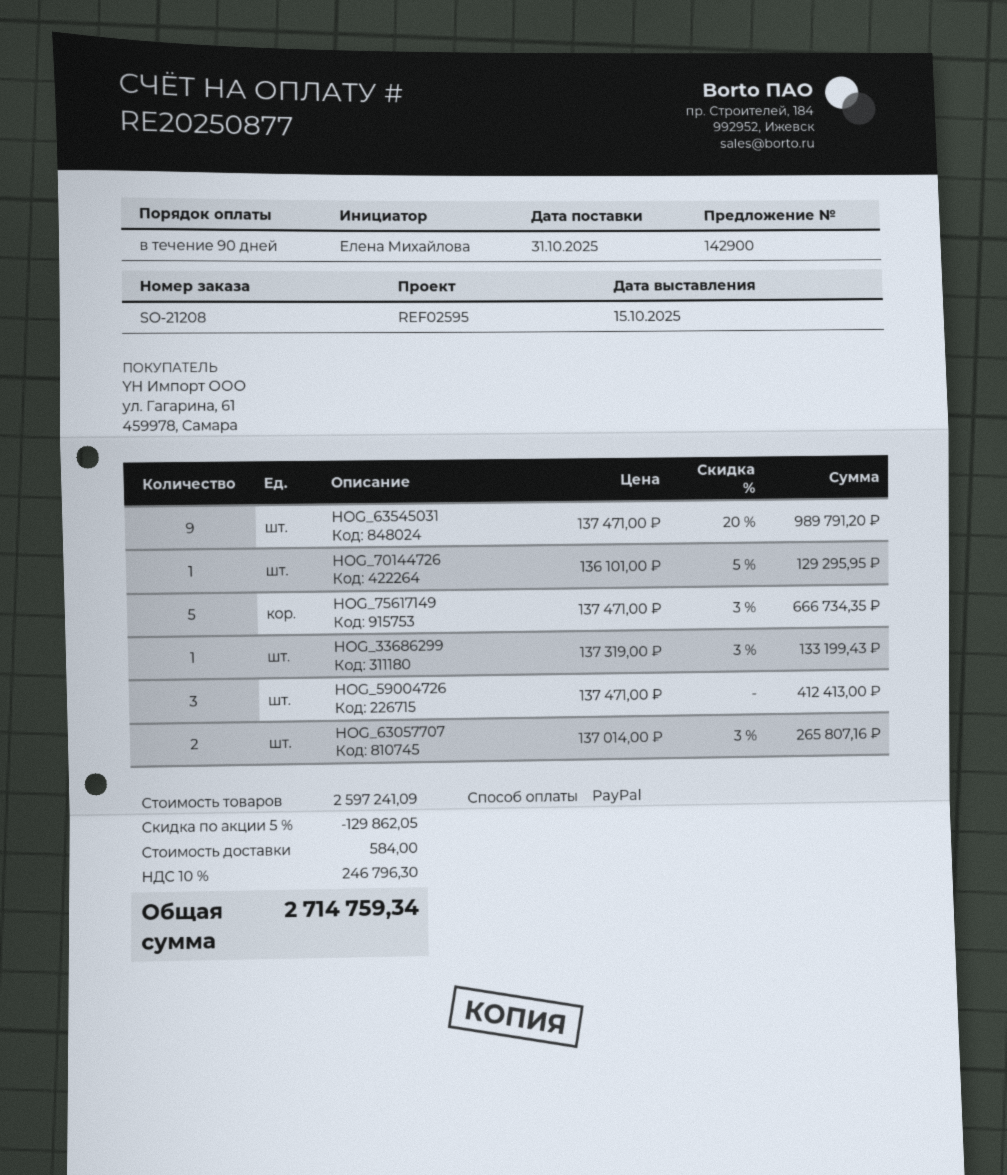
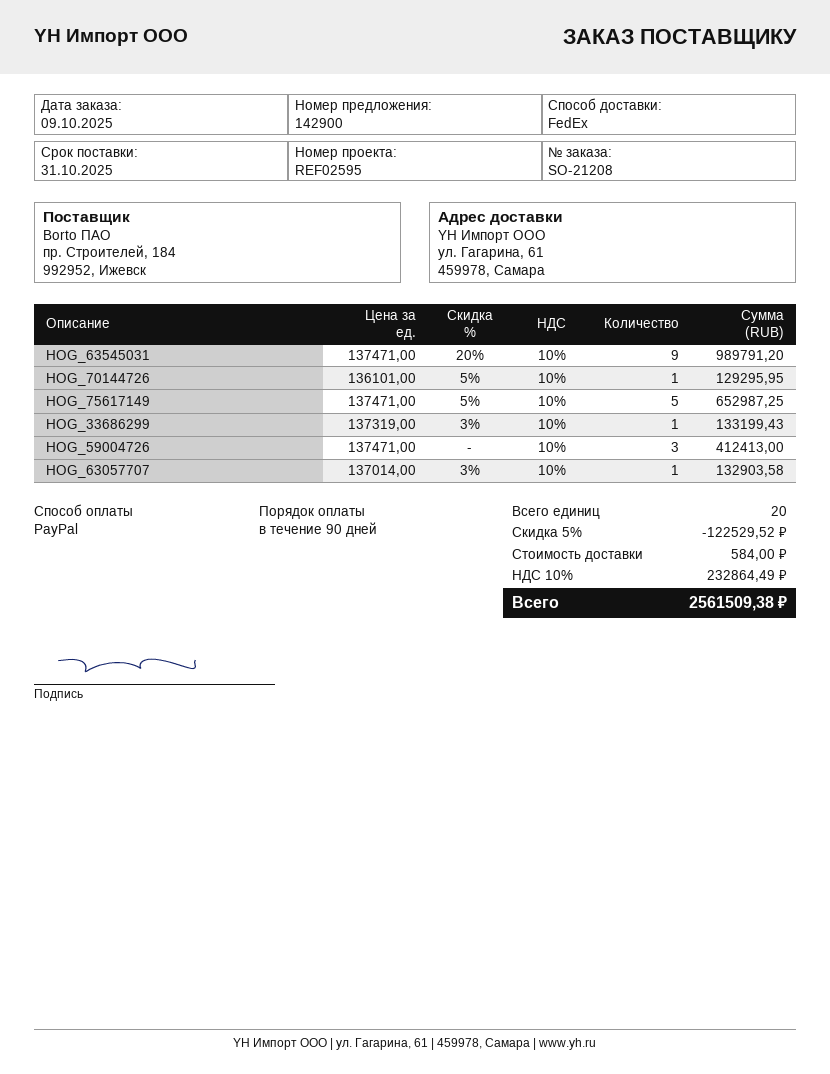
HOG_75617149: 5 x 137471.00 - 3% = 666734.35 -> 5 x 137471.00 - 5% = 652987.25
HOG_63057707: 2 x 137014.00 - 3% = 265807.16 -> 1 x 137014.00 - 3% = 132903.58
discount: 5% = 129862.05 -> 5% = 122529.52
tax: 10% = 246796.30 -> 10% = 232864.49
total: 2714759.34 -> 2561509.38

